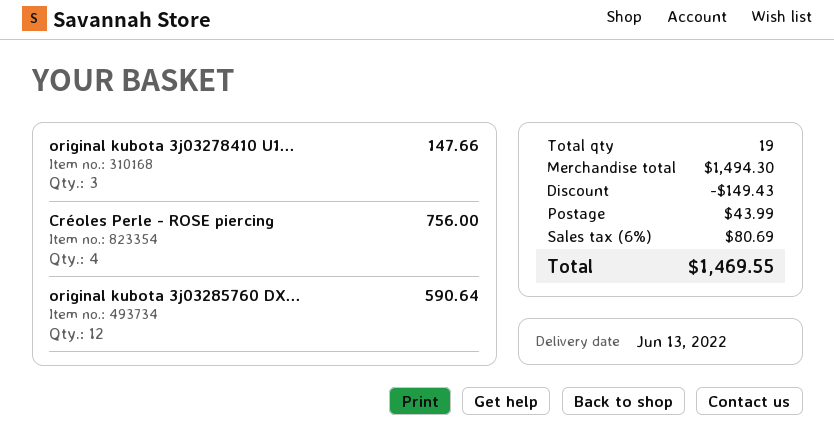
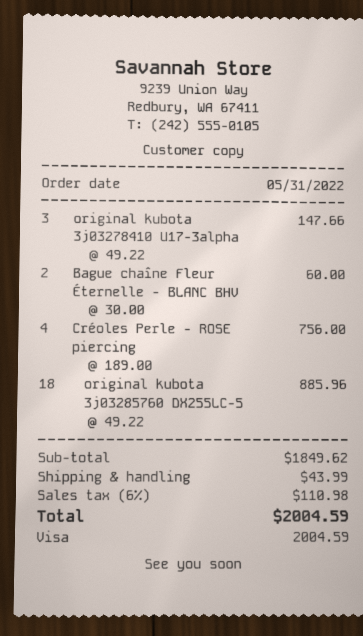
original kubota 3j03285760 DX...: 12 for 590.64 -> 18 for 885.96
Bague chaîne Fleur Éternelle - BLANC BHV: none -> 2 for 60.00
subtotal: 1494.30 -> 1849.62
discount: 149.43 -> none
tax: 6% = 80.69 -> 6% = 110.98
total: 1469.55 -> 2004.59

